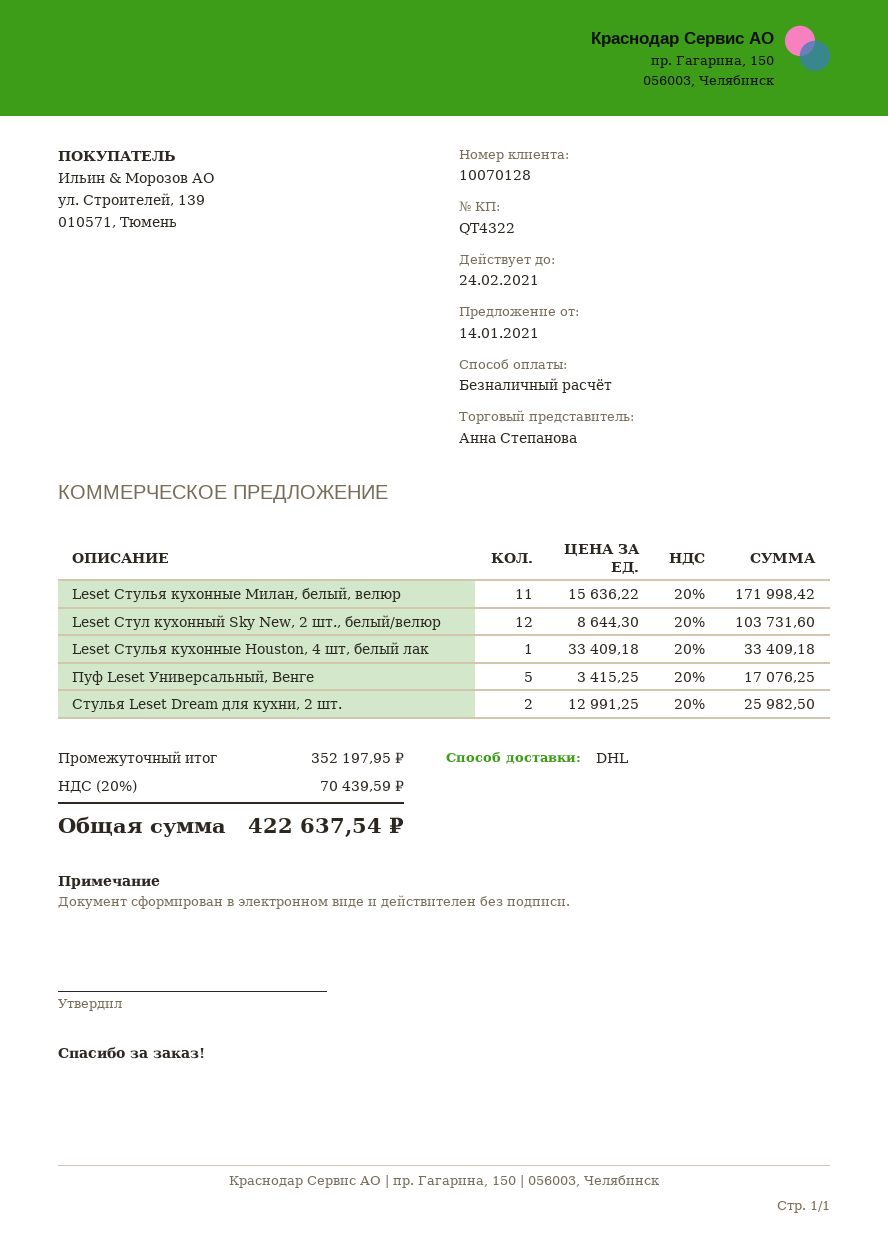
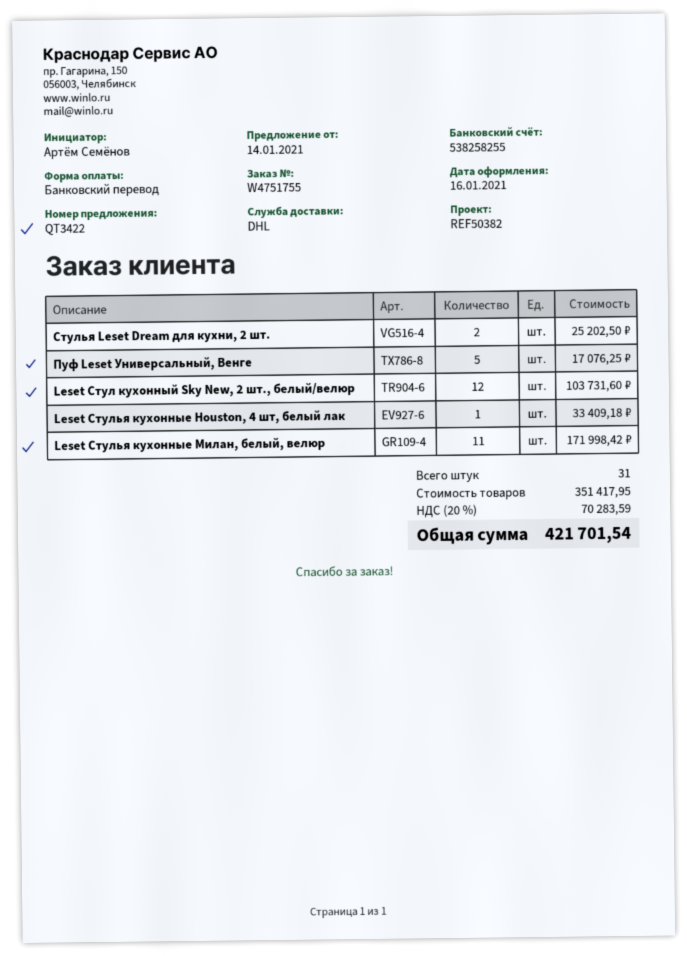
quote number: QT4322 -> QT3422
Стулья Leset Dream для кухни, 2 шт.: 2 for 25982.50 -> 2 for 25202.50
subtotal: 352197.95 -> 351417.95
tax: 20% = 70439.59 -> 20% = 70283.59
total: 422637.54 -> 421701.54

